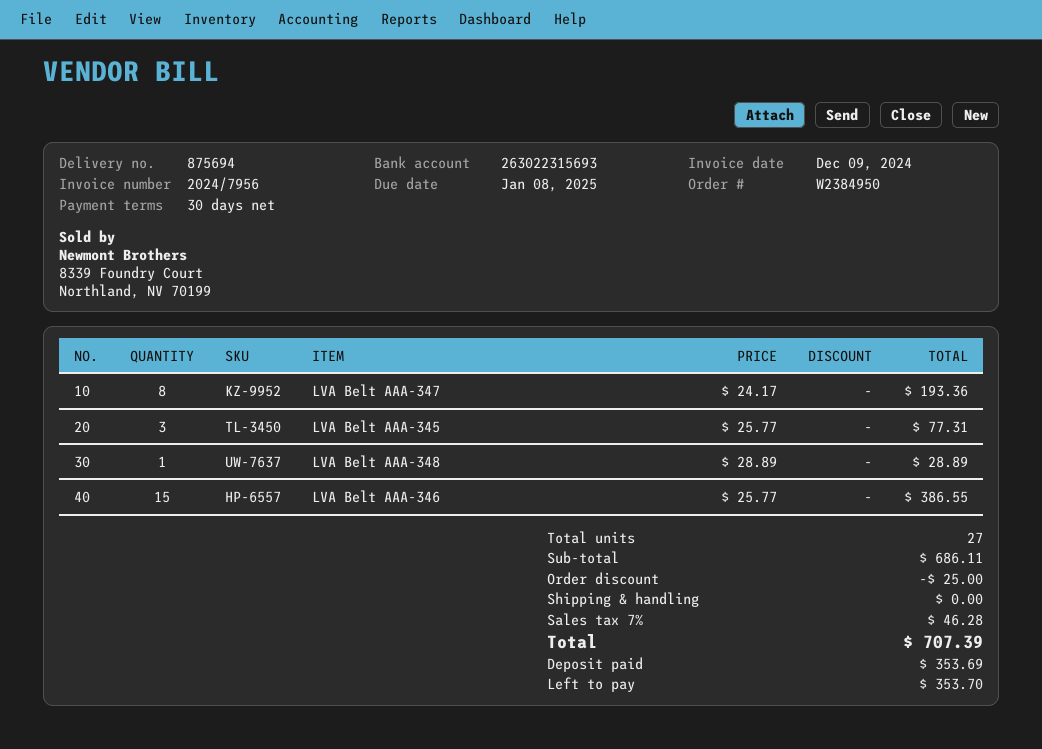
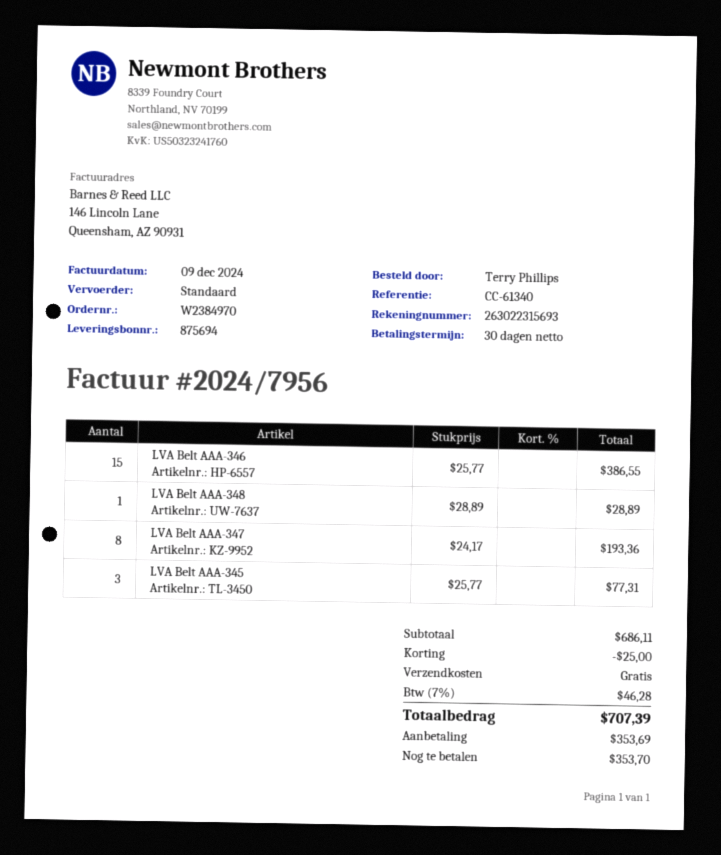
order number: W2384950 -> W2384970

